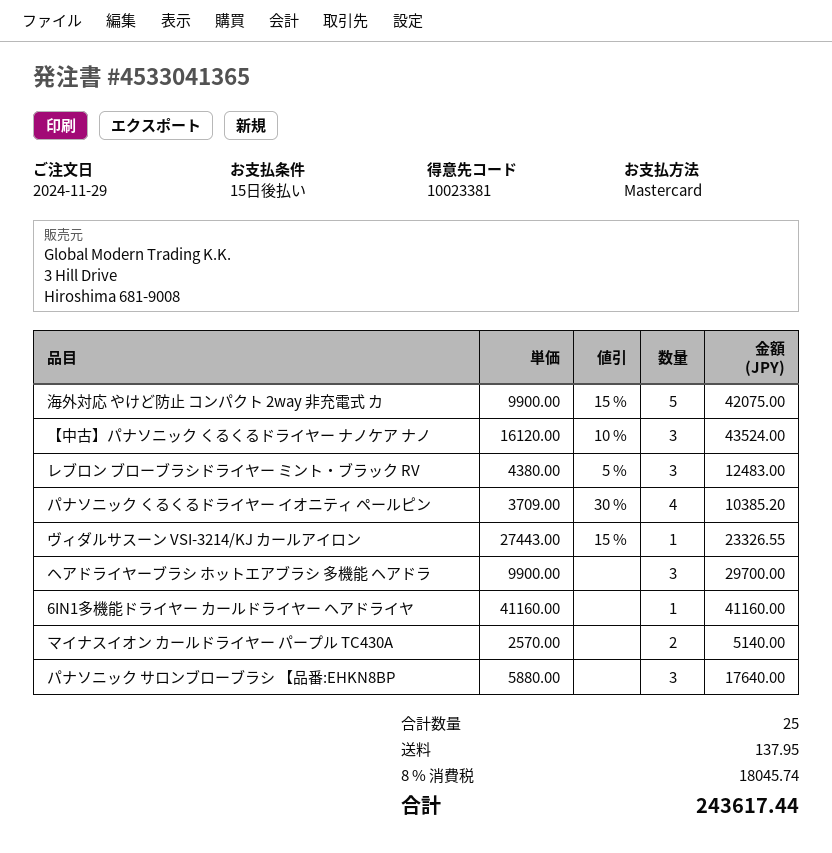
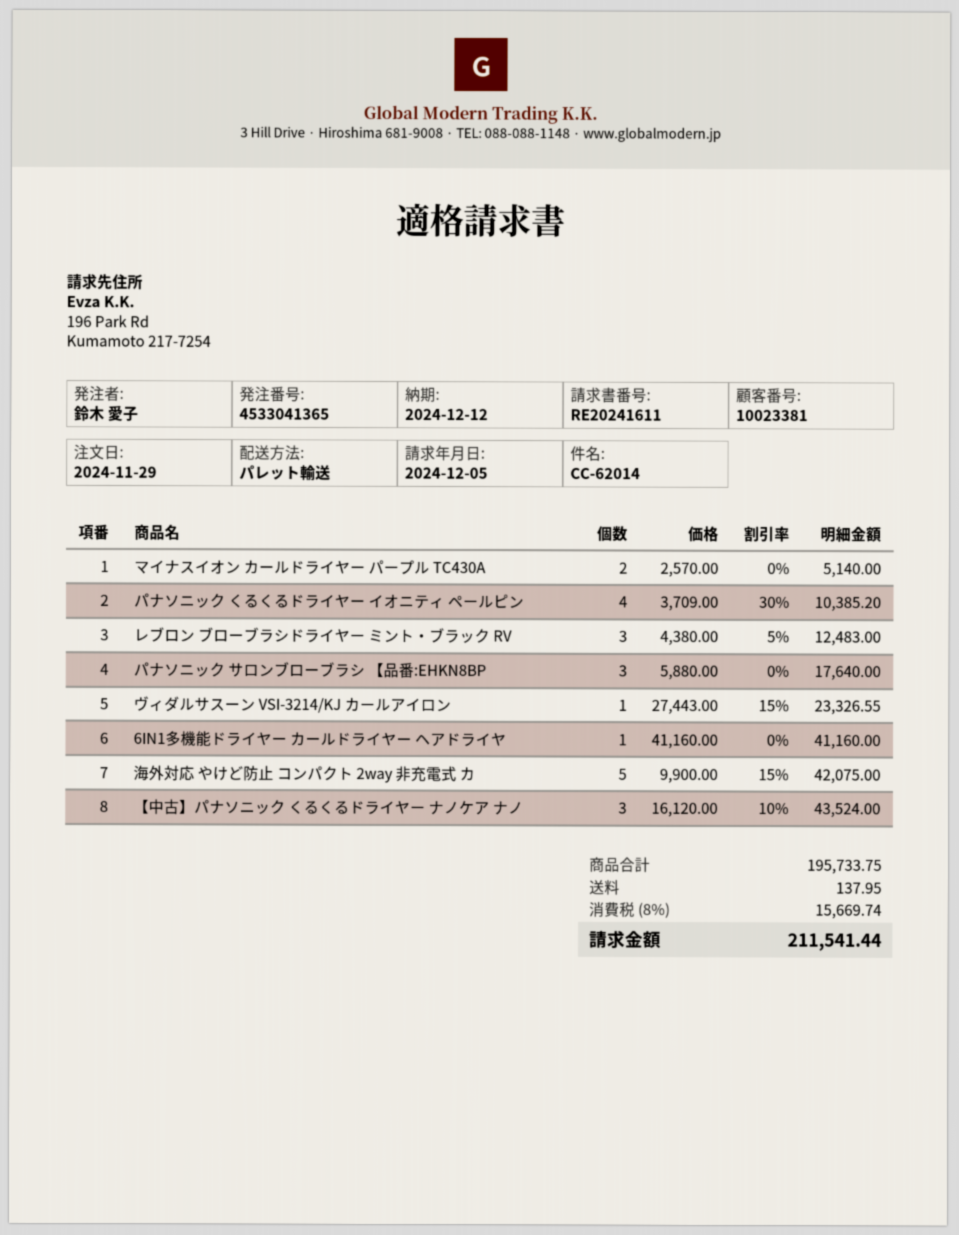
ヘアドライヤーブラシ ホットエアブラシ 多機能 ヘアドラ: 3 x 9900.00 = 29700.00 -> none
tax: 8% = 18045.74 -> 8% = 15669.74
total: 243617.44 -> 211541.44

